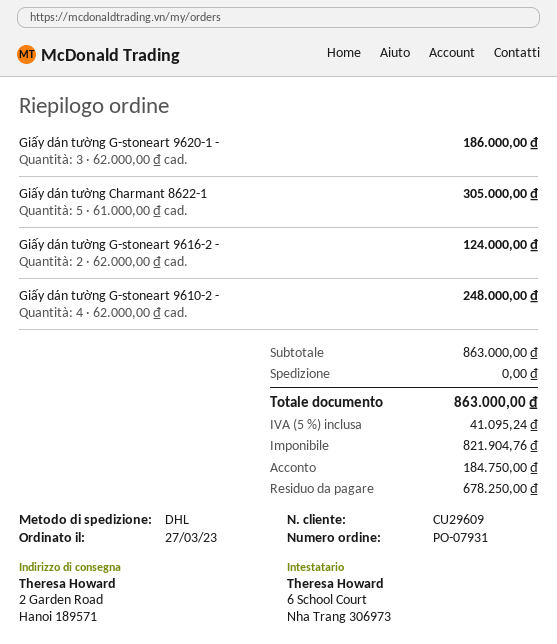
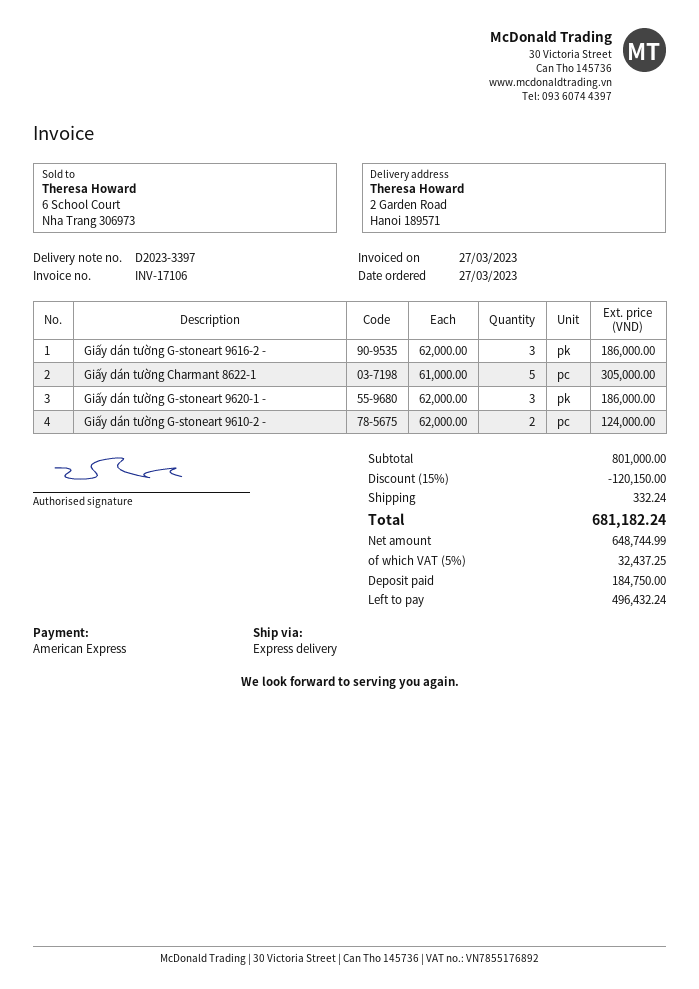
shipping method: DHL -> express
Giấy dán tường G-stoneart 9616-2 -: 2 x 62000.00 = 124000.00 -> 3 x 62000.00 = 186000.00
Giấy dán tường G-stoneart 9610-2 -: 4 x 62000.00 = 248000.00 -> 2 x 62000.00 = 124000.00
subtotal: 863000.00 -> 801000.00
discount: none -> 15% = 120150.00
shipping: 0.00 -> 332.24
net: 821904.76 -> 648744.99
tax: 5% = 41095.24 -> 5% = 32437.25
total: 863000.00 -> 681182.24
balance: 678250.00 -> 496432.24

